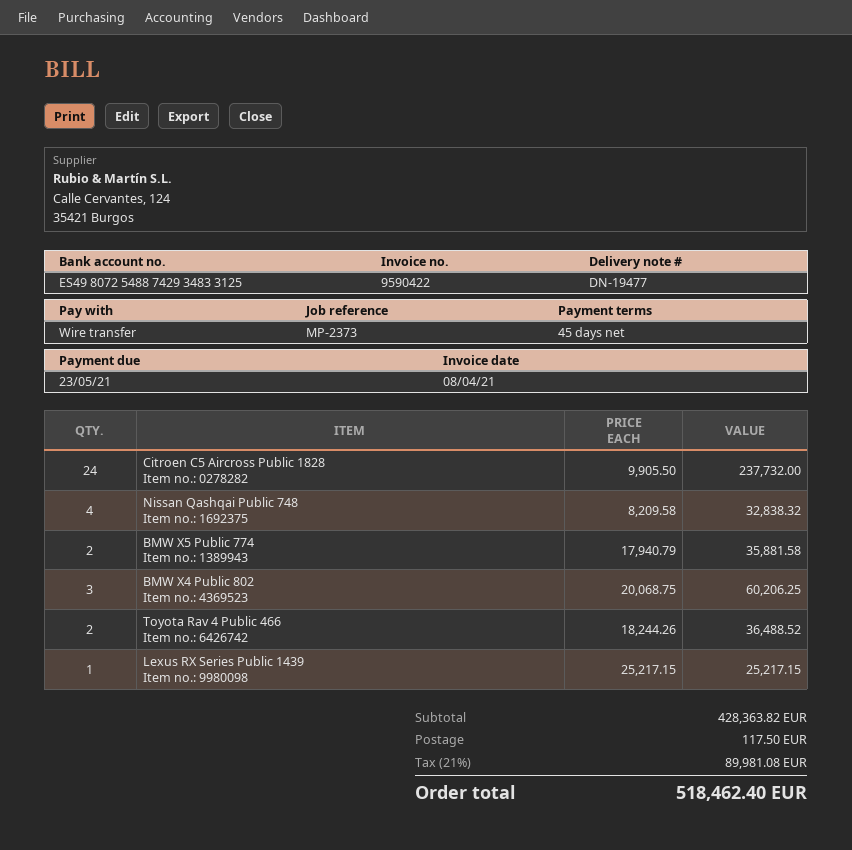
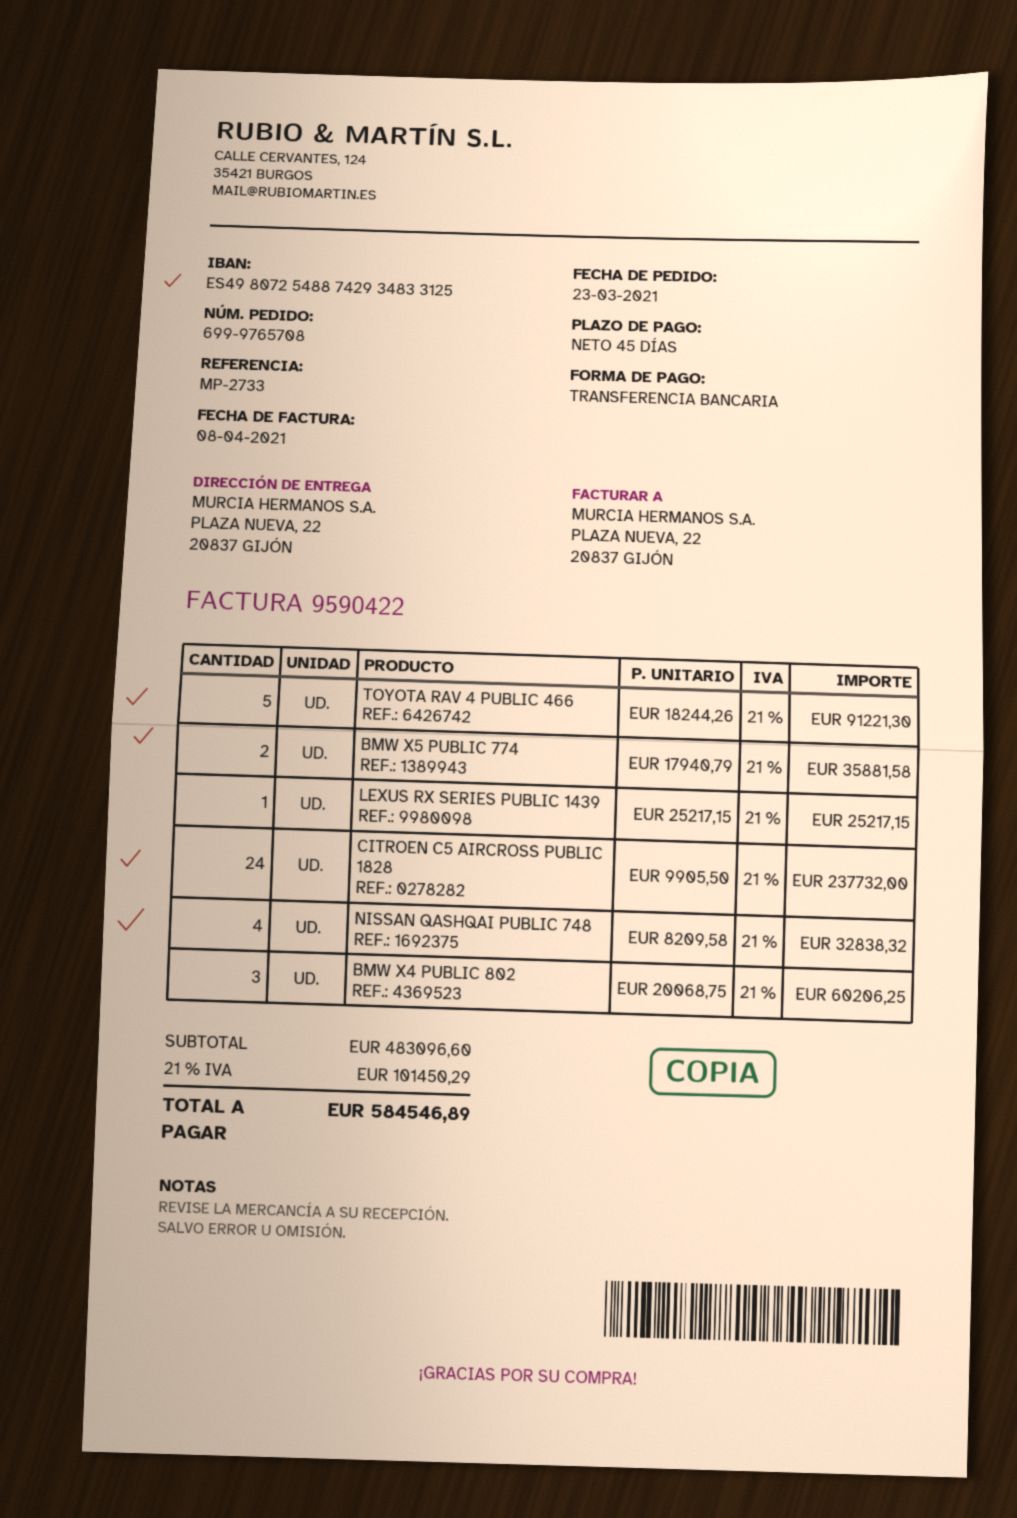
reference: MP-2373 -> MP-2733
Toyota Rav 4 Public 466: 2 x 18244.26 = 36488.52 -> 5 x 18244.26 = 91221.30
subtotal: 428363.82 -> 483096.60
shipping: 117.50 -> none
tax: 21% = 89981.08 -> 21% = 101450.29
total: 518462.40 -> 584546.89

